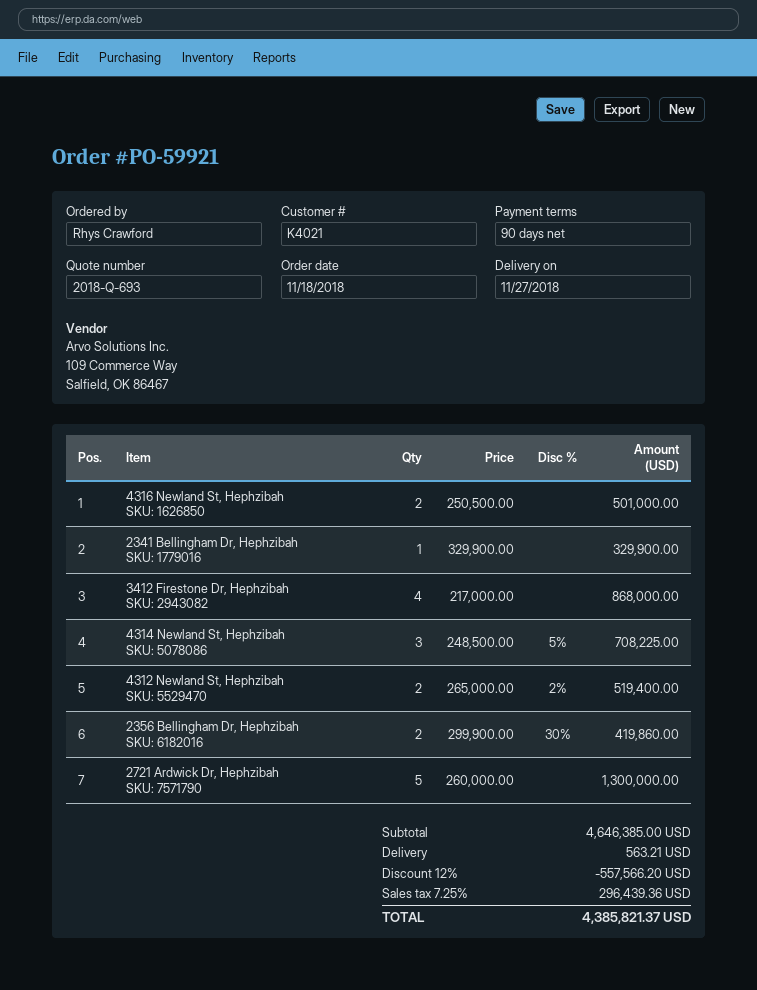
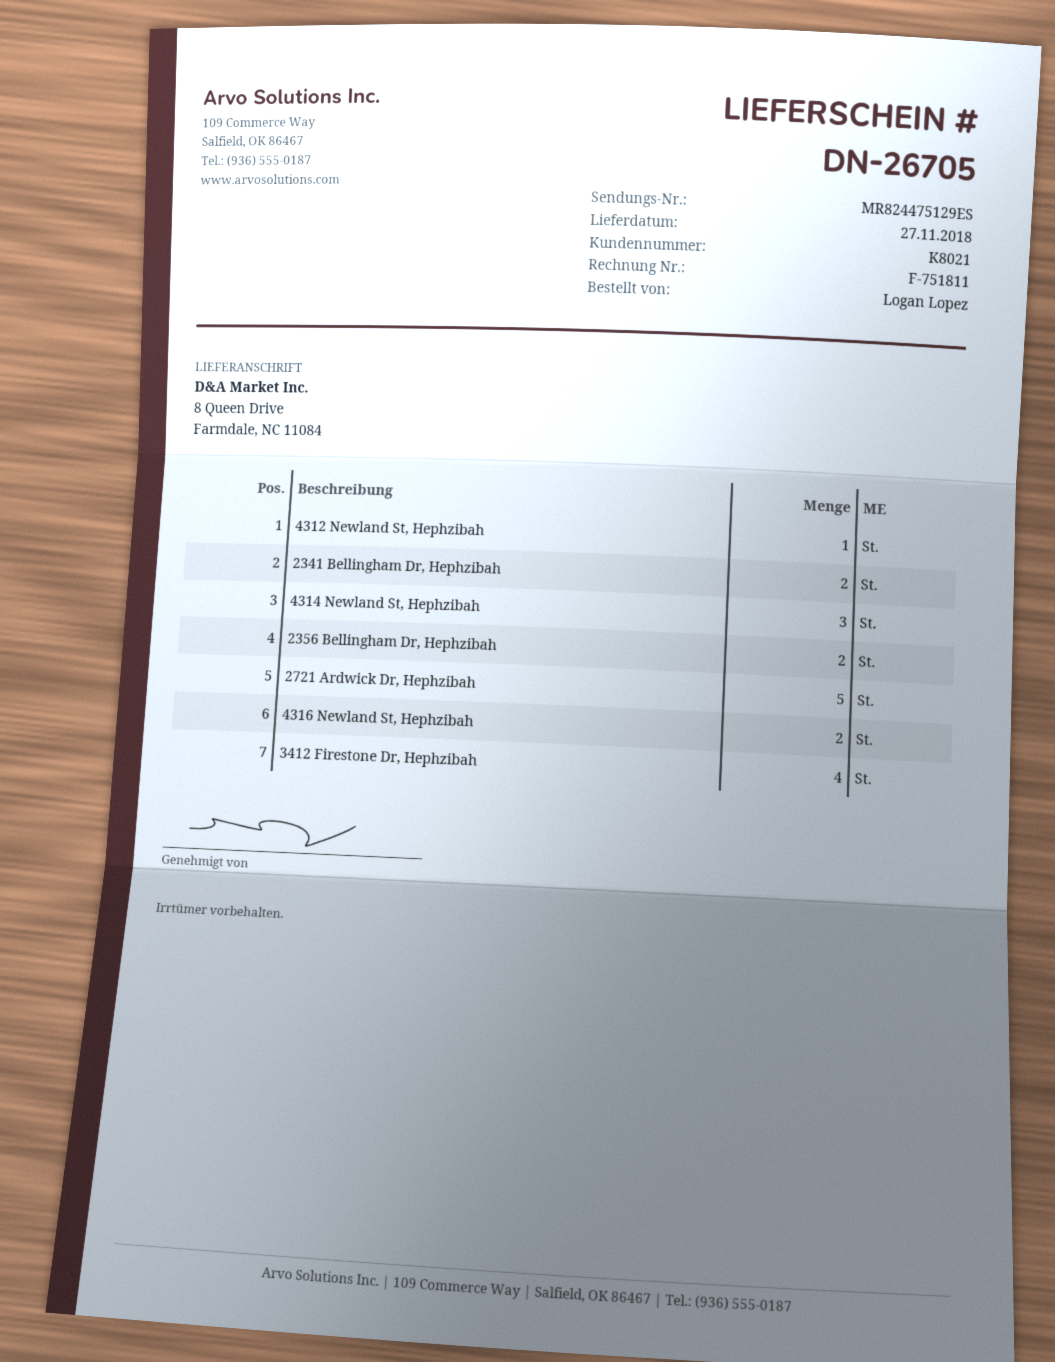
customer number: K4021 -> K8021
ordered by: Rhys Crawford -> Logan Lopez
2341 Bellingham Dr, Hephzibah: 1 -> 2
4312 Newland St, Hephzibah: 2 -> 1

